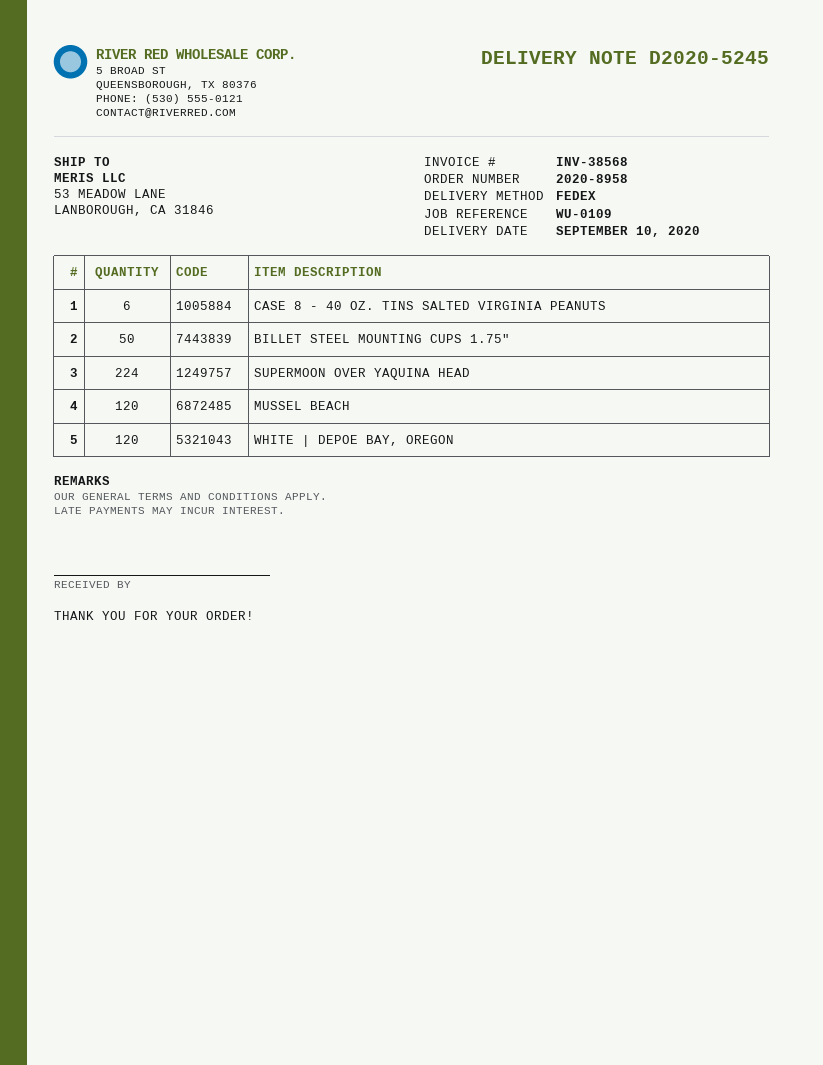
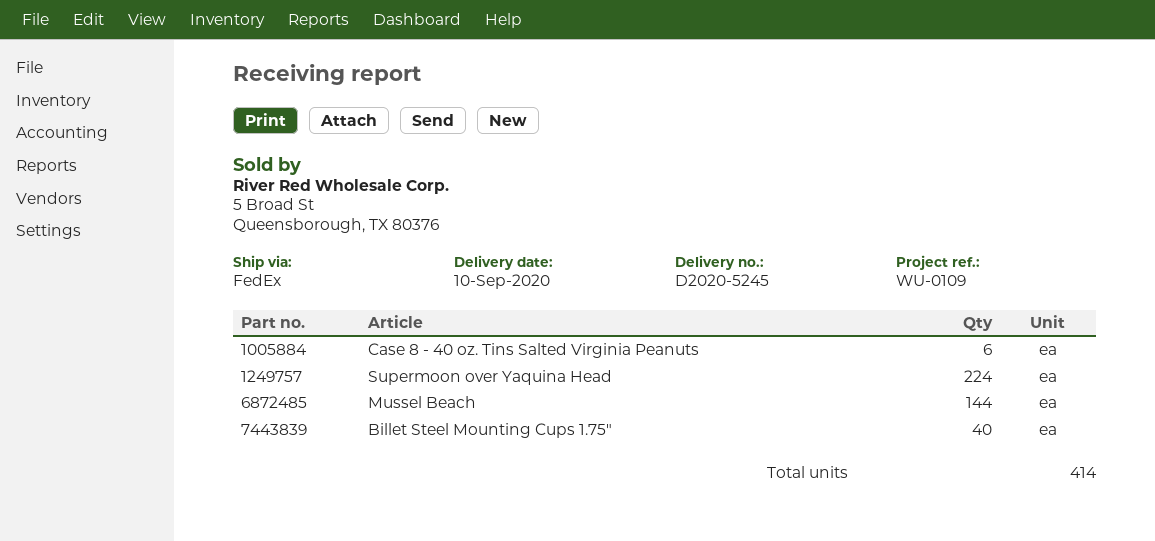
BILLET STEEL MOUNTING CUPS 1.75": 50 -> 40
MUSSEL BEACH: 120 -> 144
WHITE | DEPOE BAY, OREGON: 120 -> none

